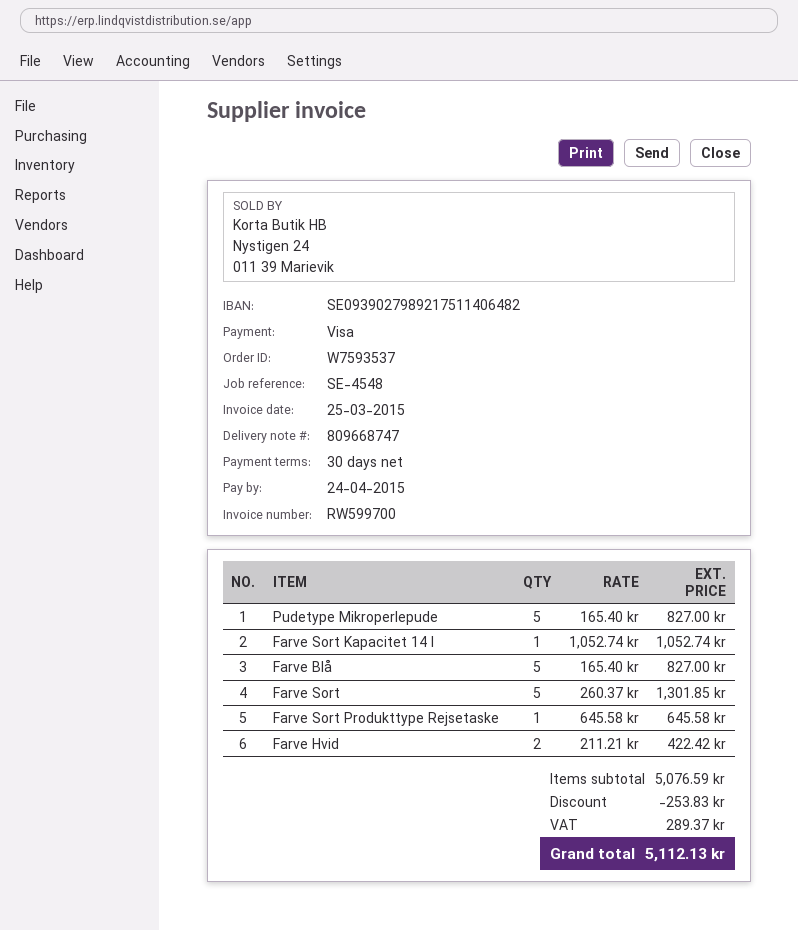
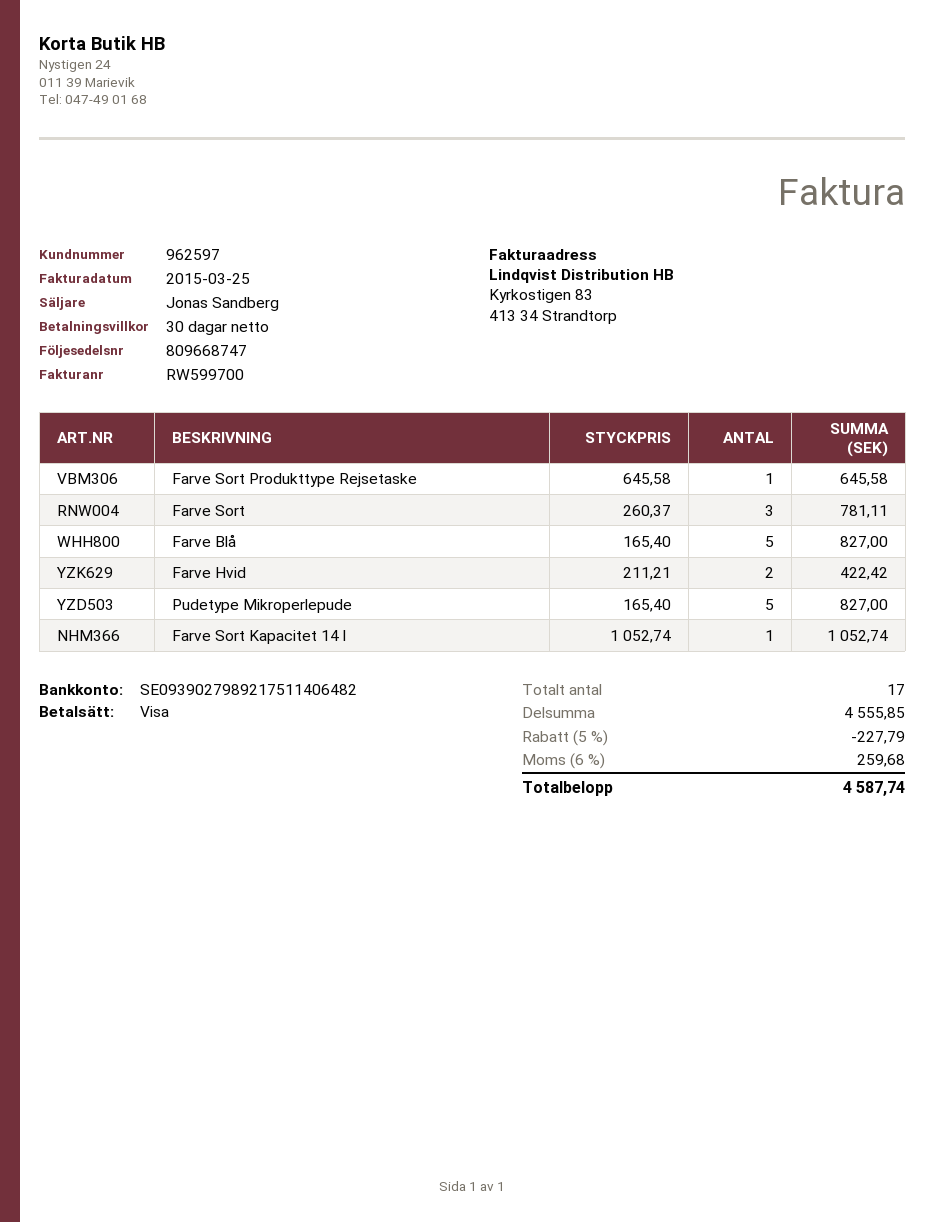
Farve Sort: 5 x 260.37 = 1301.85 -> 3 x 260.37 = 781.11
subtotal: 5076.59 -> 4555.85
discount: 253.83 -> 227.79
tax: 289.37 -> 259.68
total: 5112.13 -> 4587.74

